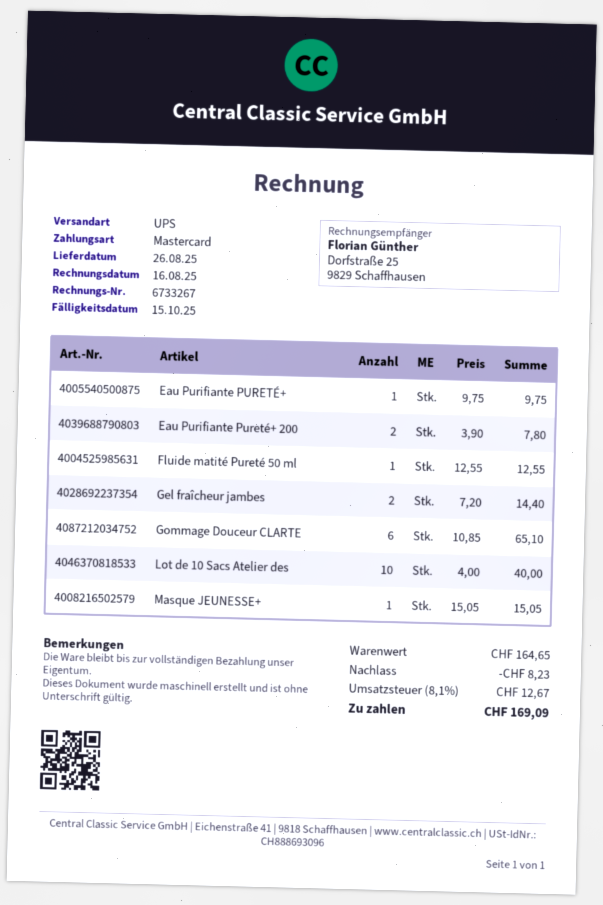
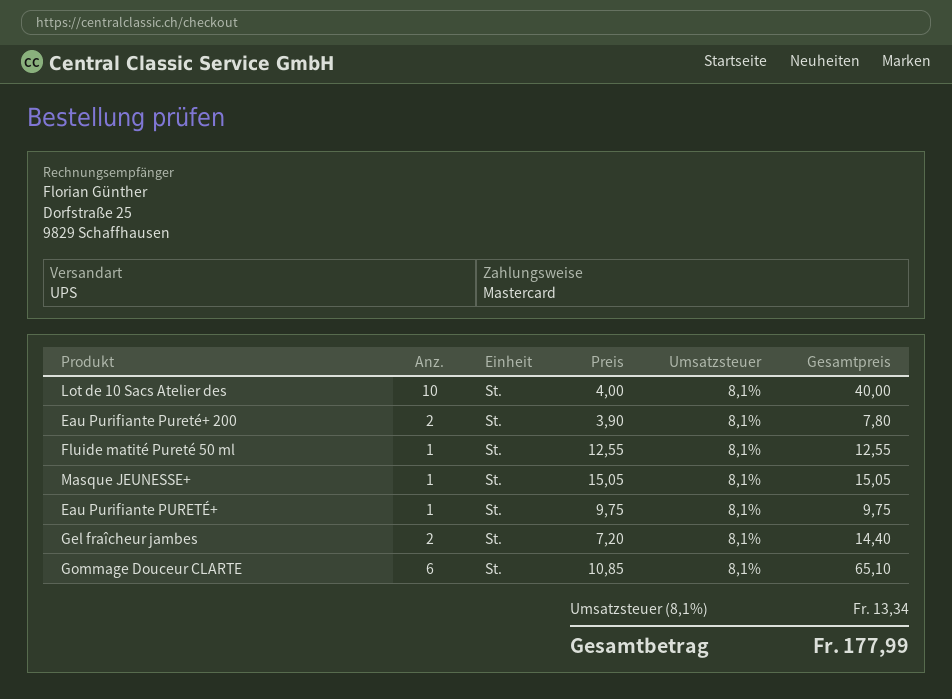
discount: 8.23 -> none
tax: 8.1% = 12.67 -> 8.1% = 13.34
total: 169.09 -> 177.99

